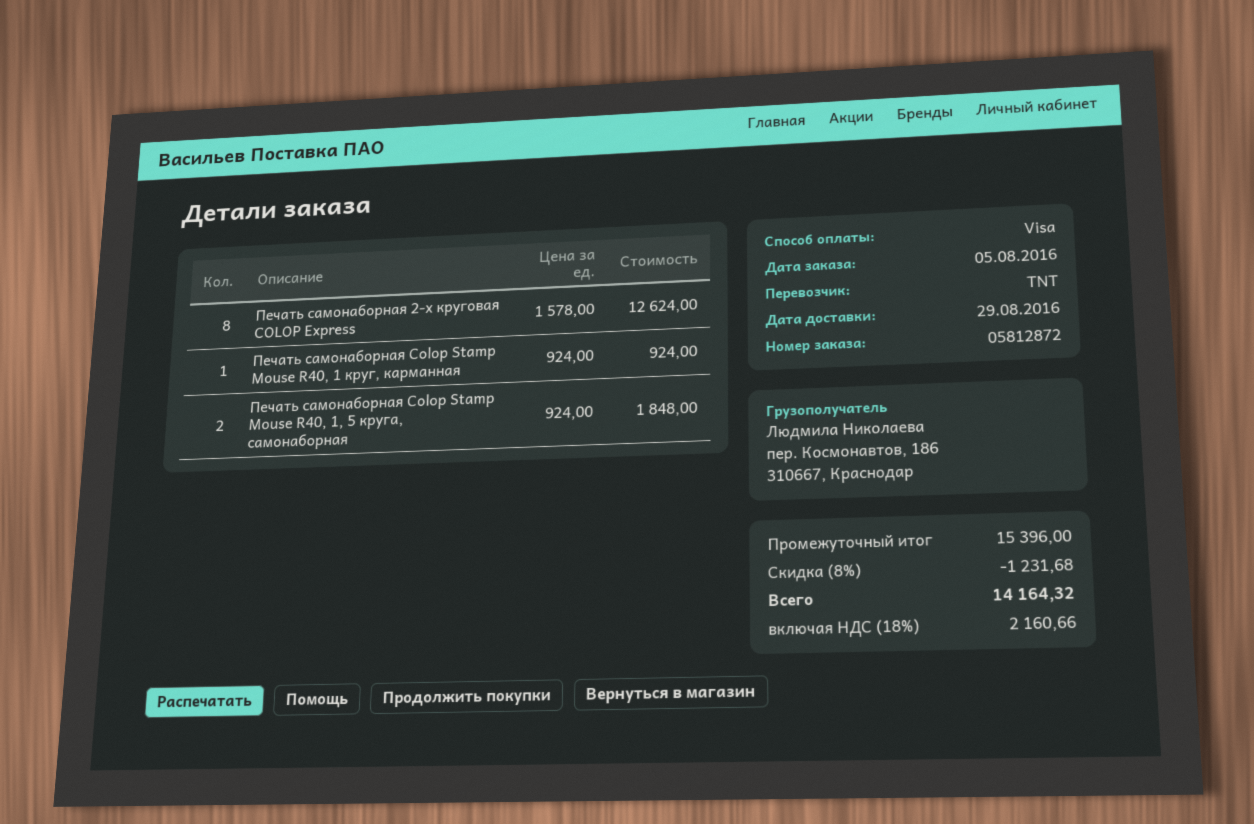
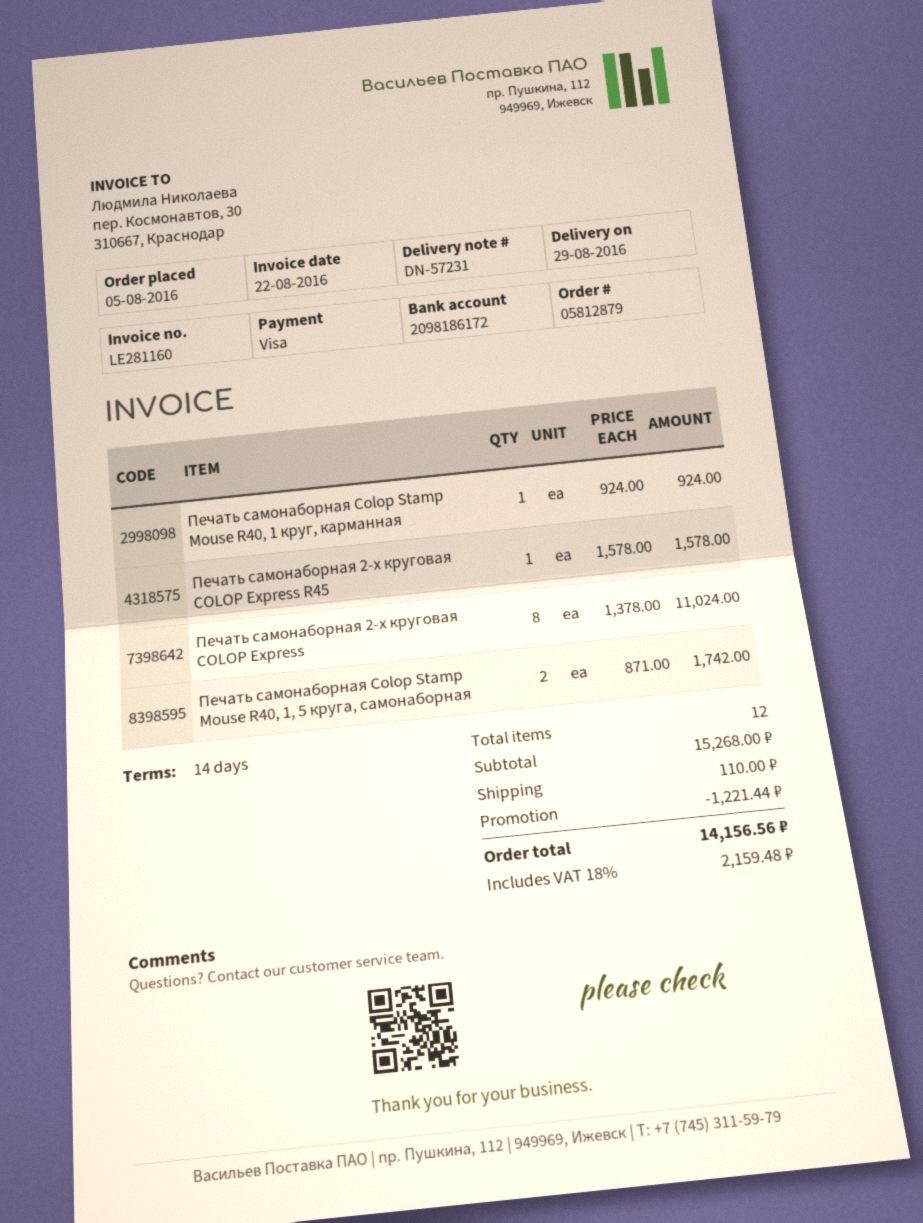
order number: 05812872 -> 05812879
Печать самонаборная 2-х круговая COLOP Express: 8 x 1578.00 = 12624.00 -> 8 x 1378.00 = 11024.00
Печать самонаборная Colop Stamp Mouse R40, 1, 5 круга, самонаборная: 2 x 924.00 = 1848.00 -> 2 x 871.00 = 1742.00
Печать самонаборная 2-х круговая COLOP Express R45: none -> 1 x 1578.00 = 1578.00
subtotal: 15396.00 -> 15268.00
discount: 1231.68 -> 1221.44
shipping: none -> 110.00
tax: 18% = 2160.66 -> 18% = 2159.48
total: 14164.32 -> 14156.56

